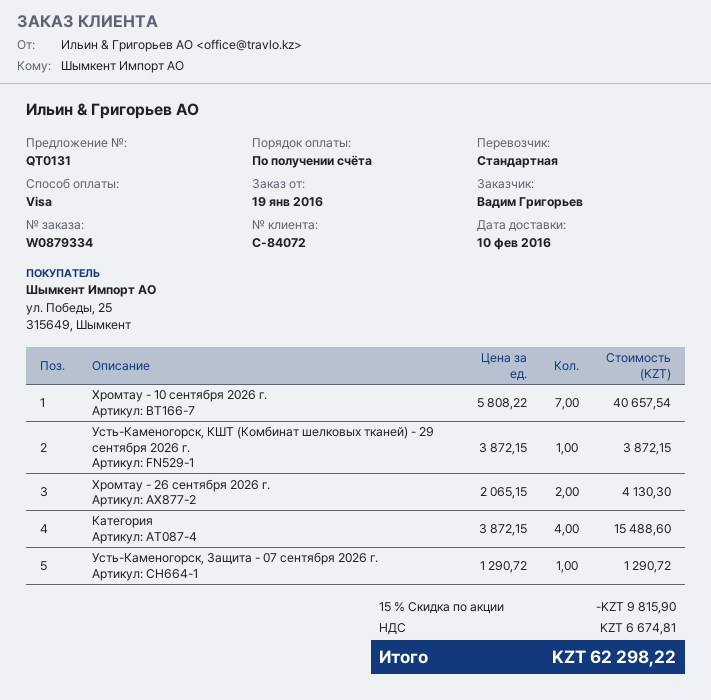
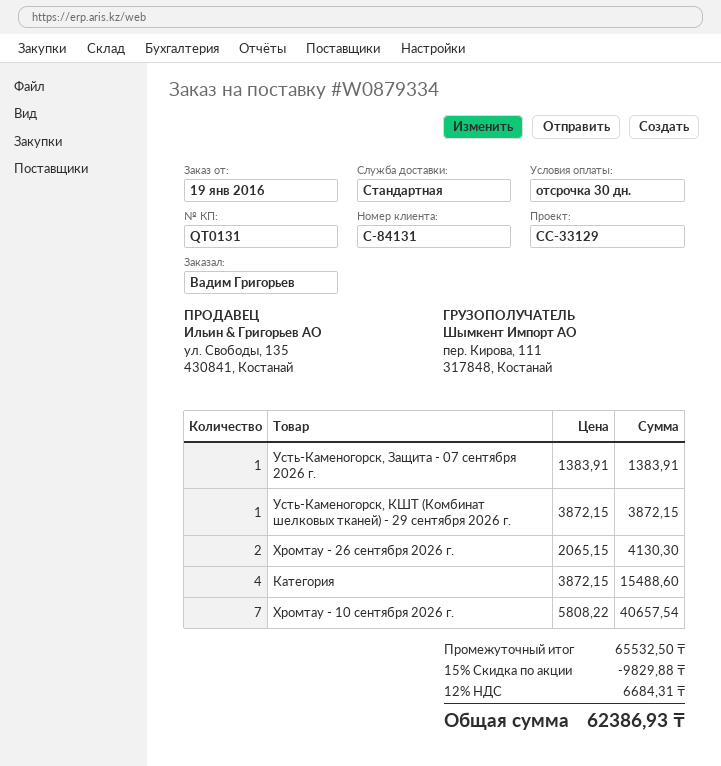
payment terms: on receipt -> 30 days
customer number: C-84072 -> C-84131
Усть-Каменогорск, Защита - 07 сентября 2026 г.: 1 x 1290.72 = 1290.72 -> 1 x 1383.91 = 1383.91
discount: 15% = 9815.90 -> 15% = 9829.88
tax: 6674.81 -> 6684.31
total: 62298.22 -> 62386.93

